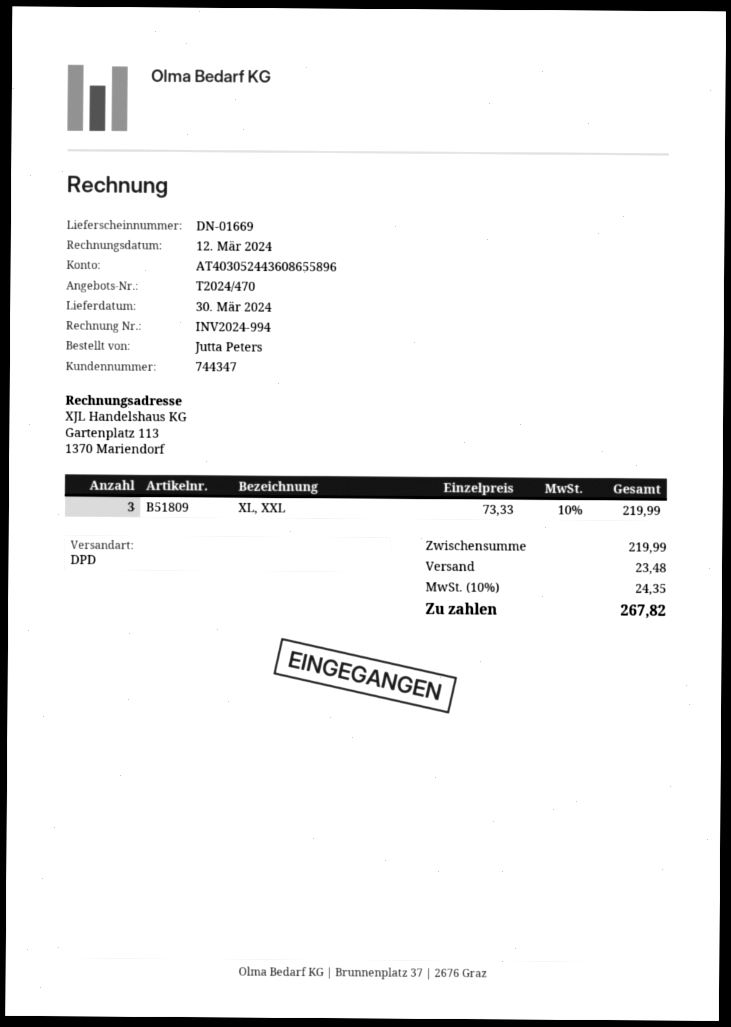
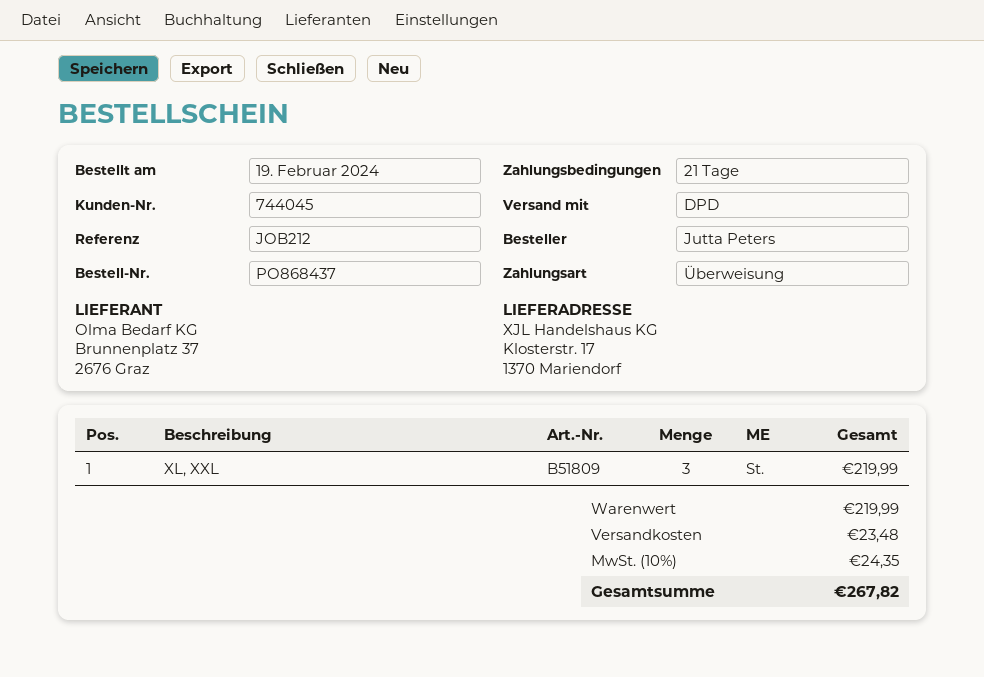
customer number: 744347 -> 744045

